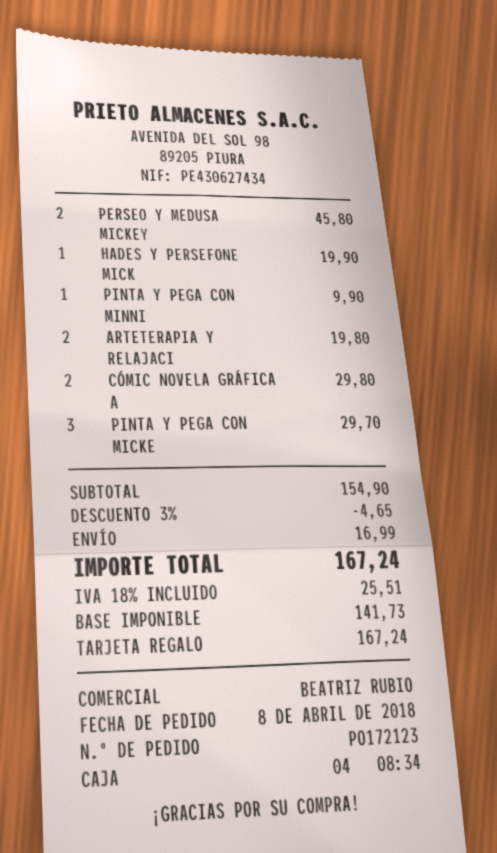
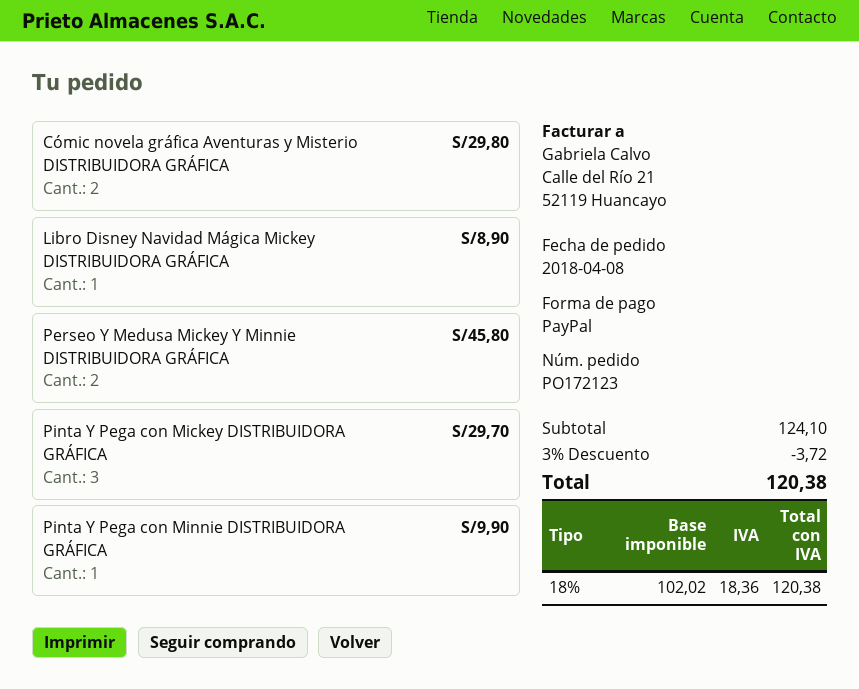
payment method: gift card -> PayPal
HADES Y PERSEFONE MICK: 1 for 19.90 -> none
ARTETERAPIA Y RELAJACI: 2 for 19.80 -> none
Libro Disney Navidad Mágica Mickey DISTRIBUIDORA GRÁFICA: none -> 1 for 8.90
subtotal: 154.90 -> 124.10
discount: 3% = 4.65 -> 3% = 3.72
shipping: 16.99 -> none
net: 141.73 -> 102.02
tax: 18% = 25.51 -> 18% = 18.36
total: 167.24 -> 120.38

